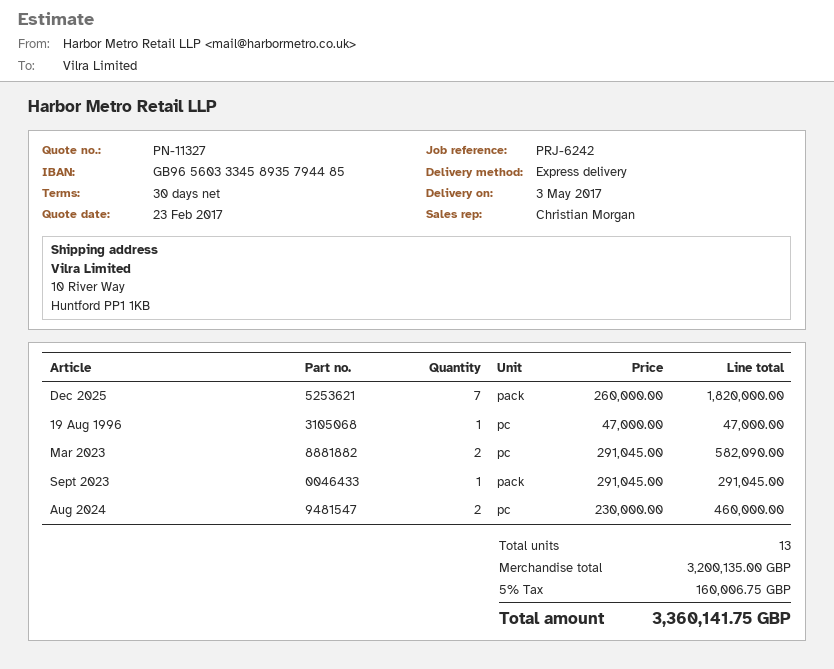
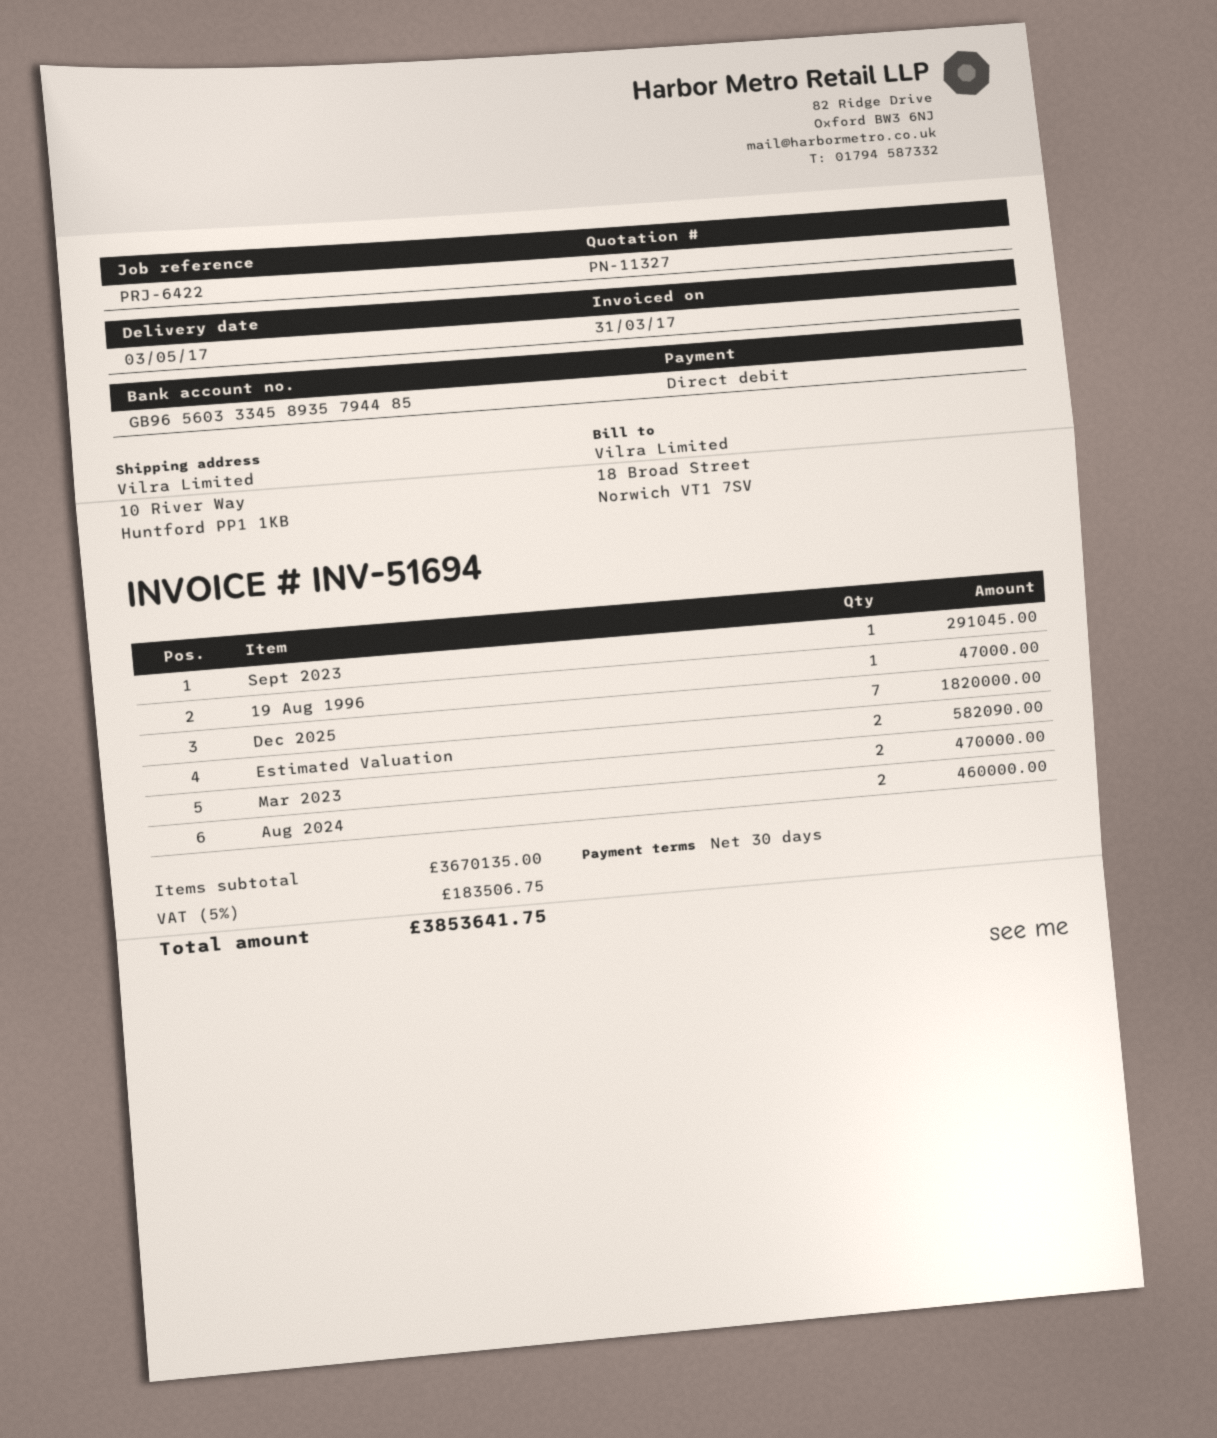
reference: PRJ-6242 -> PRJ-6422
Mar 2023: 2 for 582090.00 -> 2 for 470000.00
Estimated Valuation: none -> 2 for 582090.00
subtotal: 3200135.00 -> 3670135.00
tax: 5% = 160006.75 -> 5% = 183506.75
total: 3360141.75 -> 3853641.75

